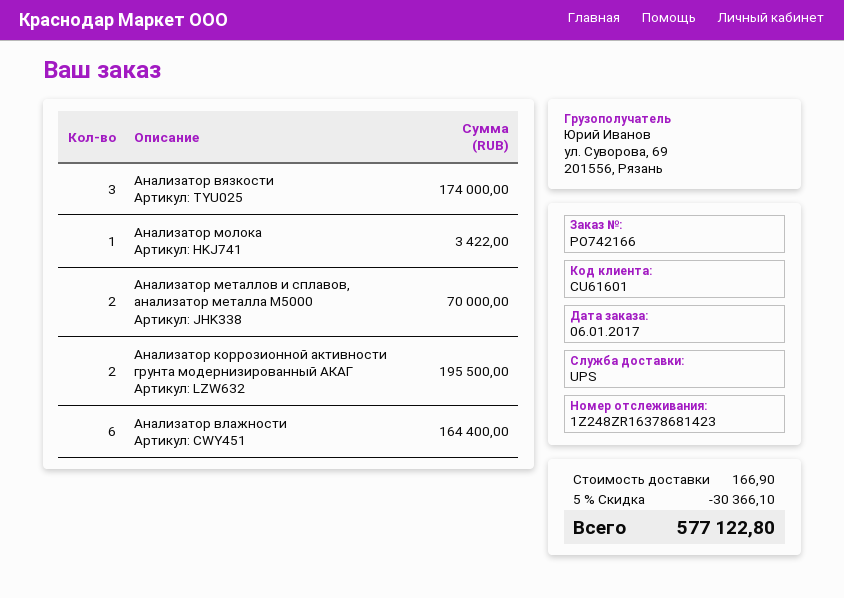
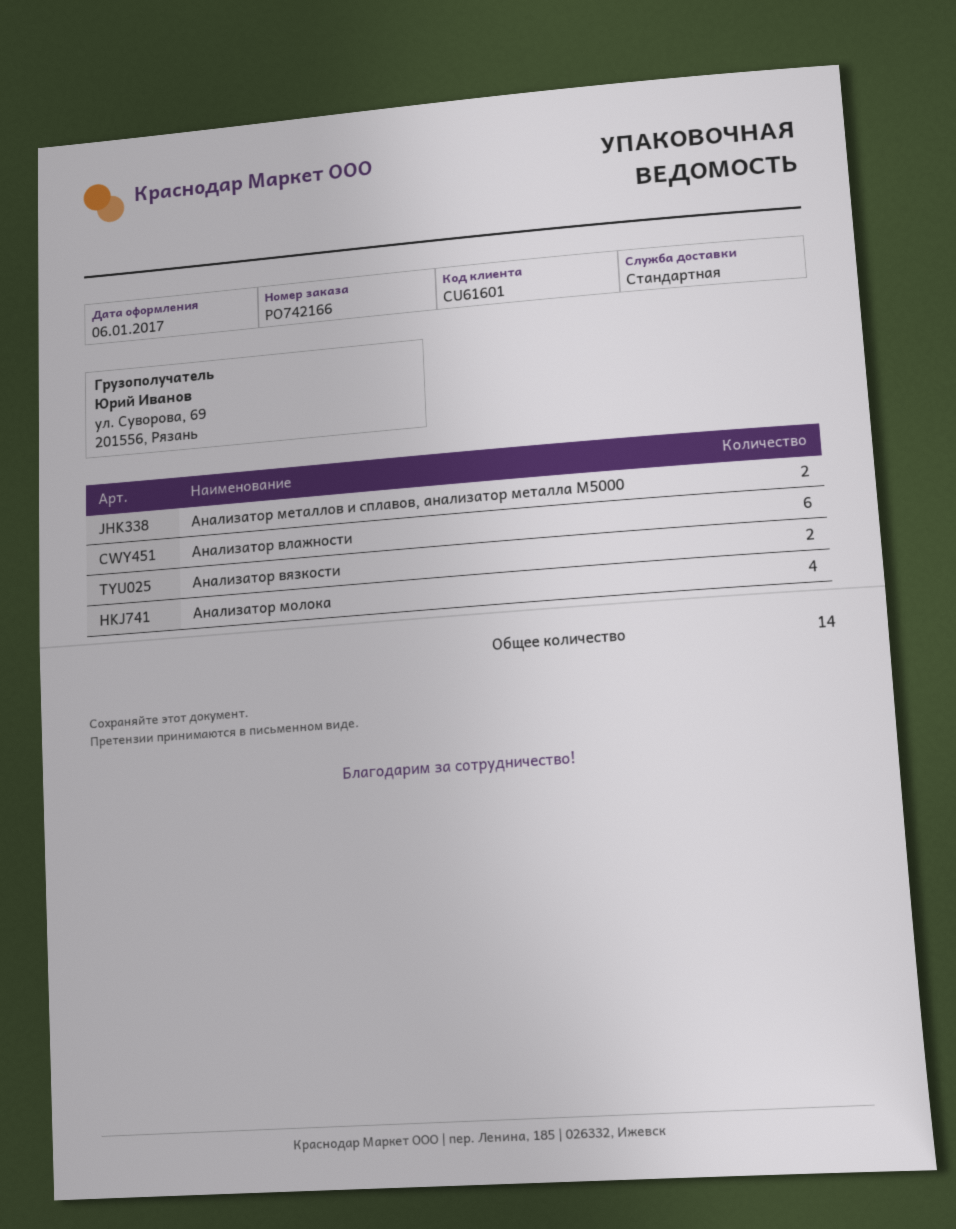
shipping method: UPS -> standard
Анализатор вязкости: 3 -> 2
Анализатор молока: 1 -> 4
Анализатор коррозионной активности грунта модернизированный АКАГ: 2 -> none

